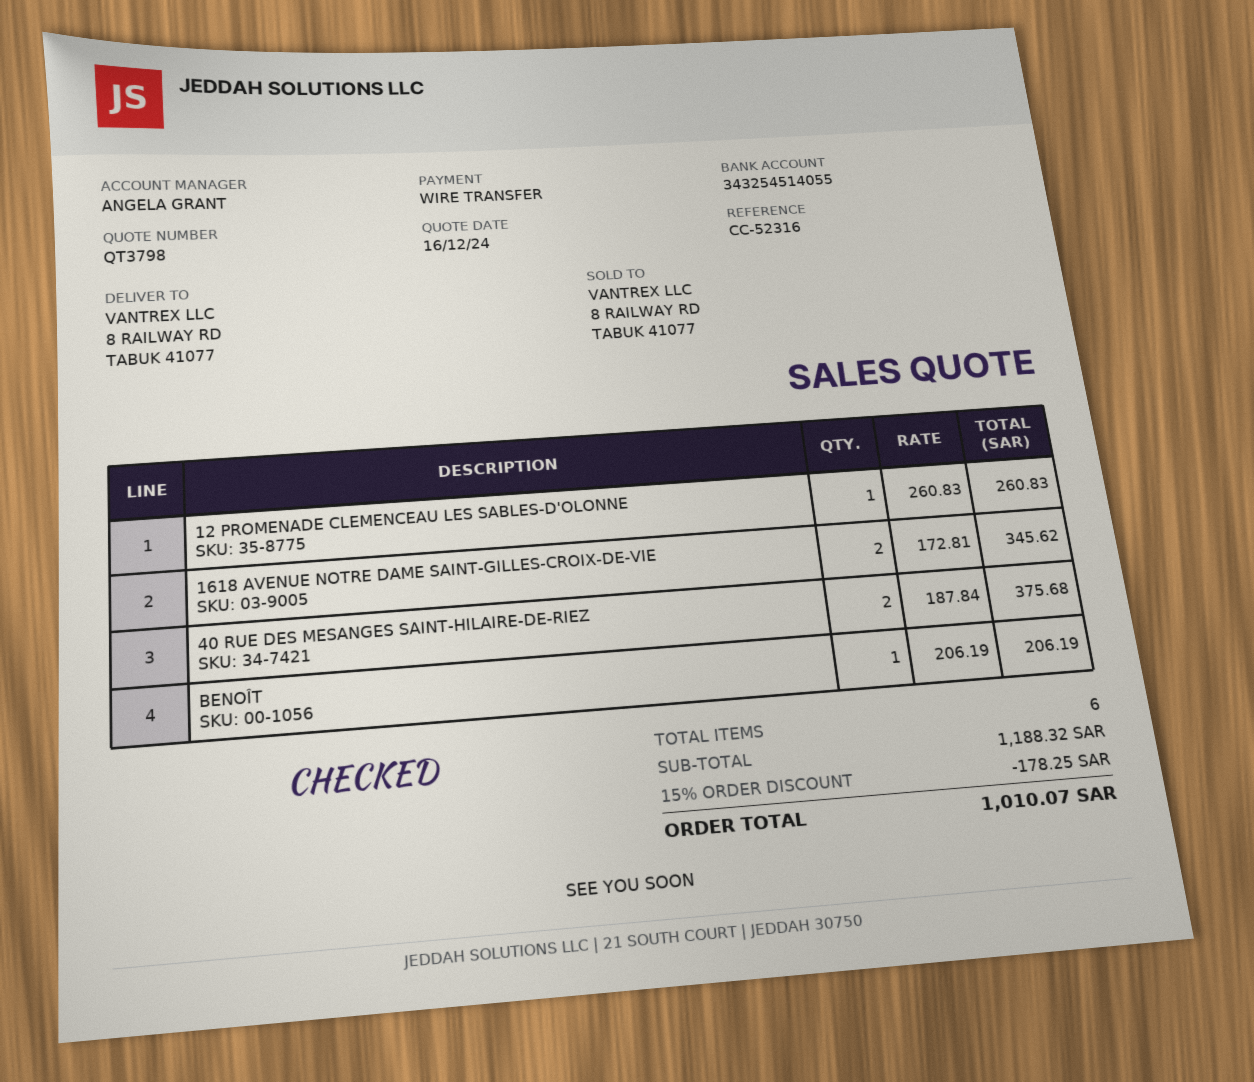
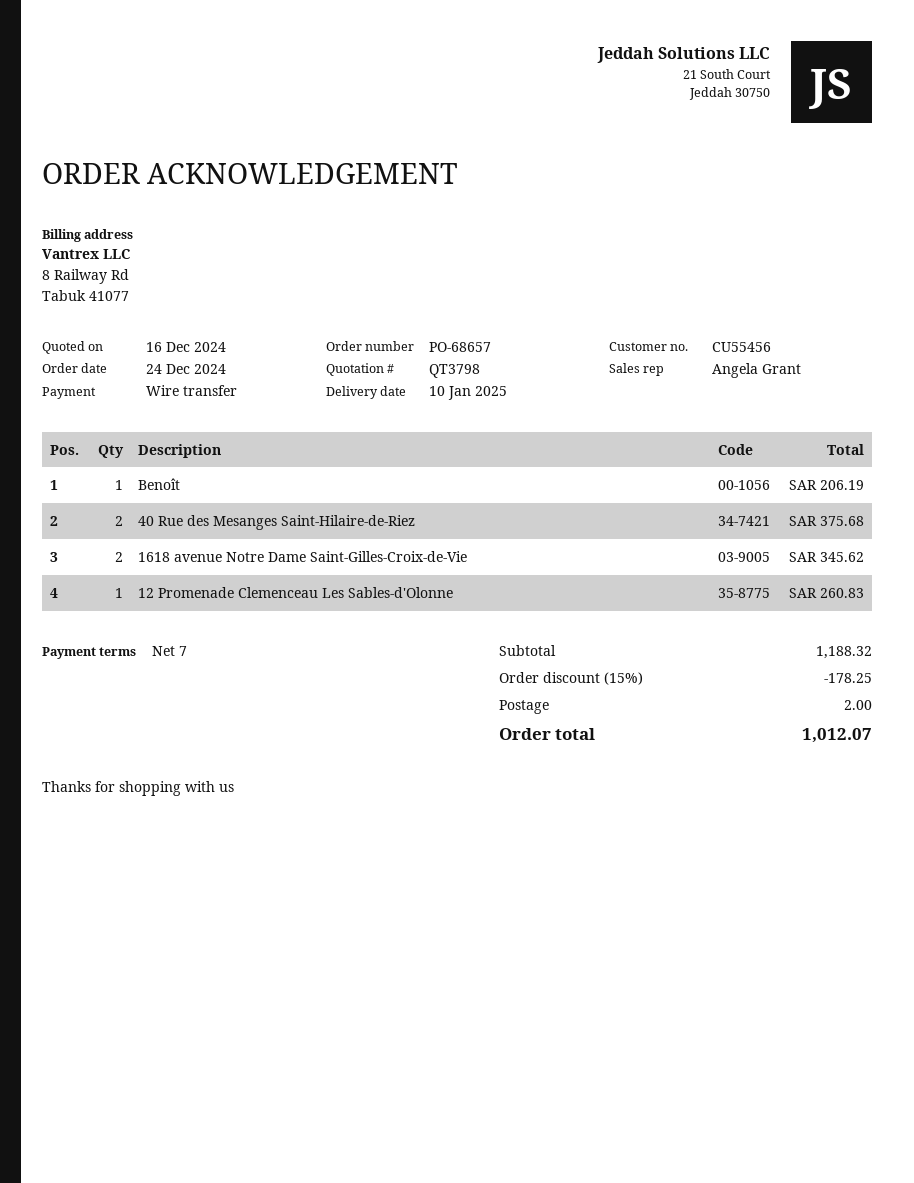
shipping: none -> 2.00
total: 1010.07 -> 1012.07

